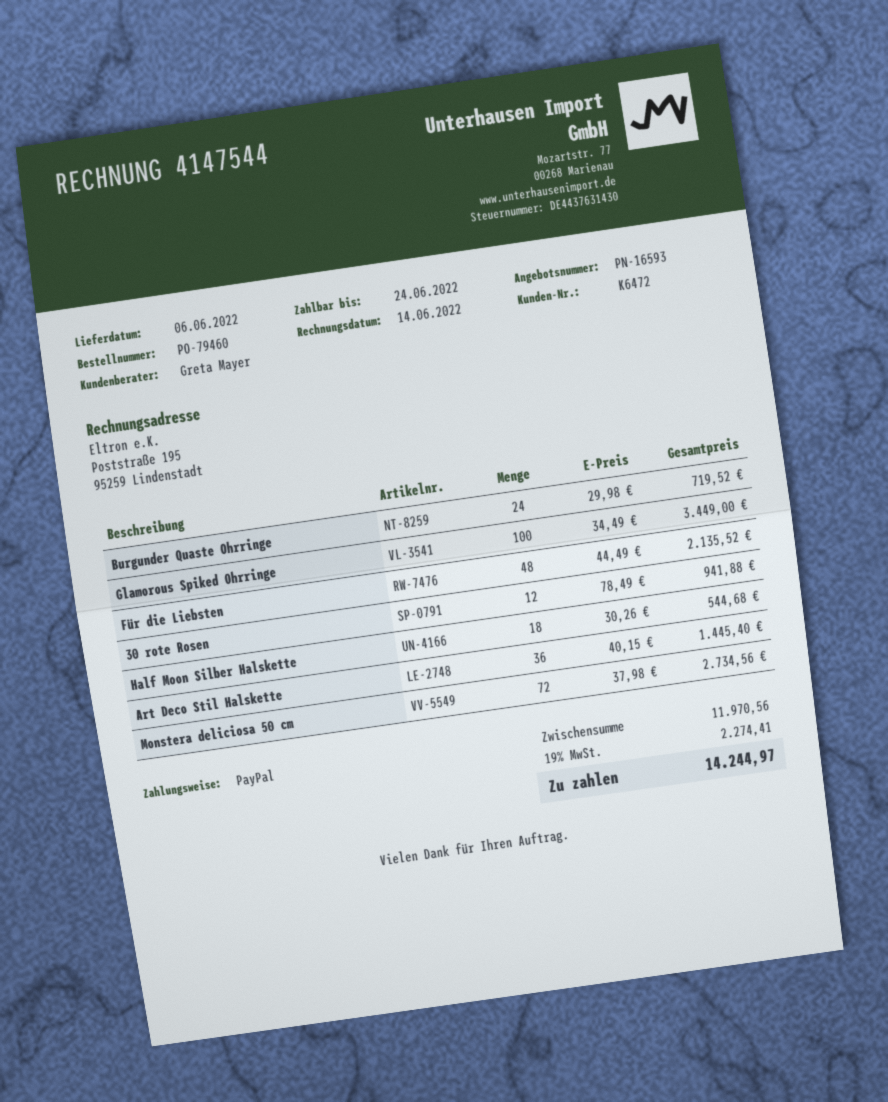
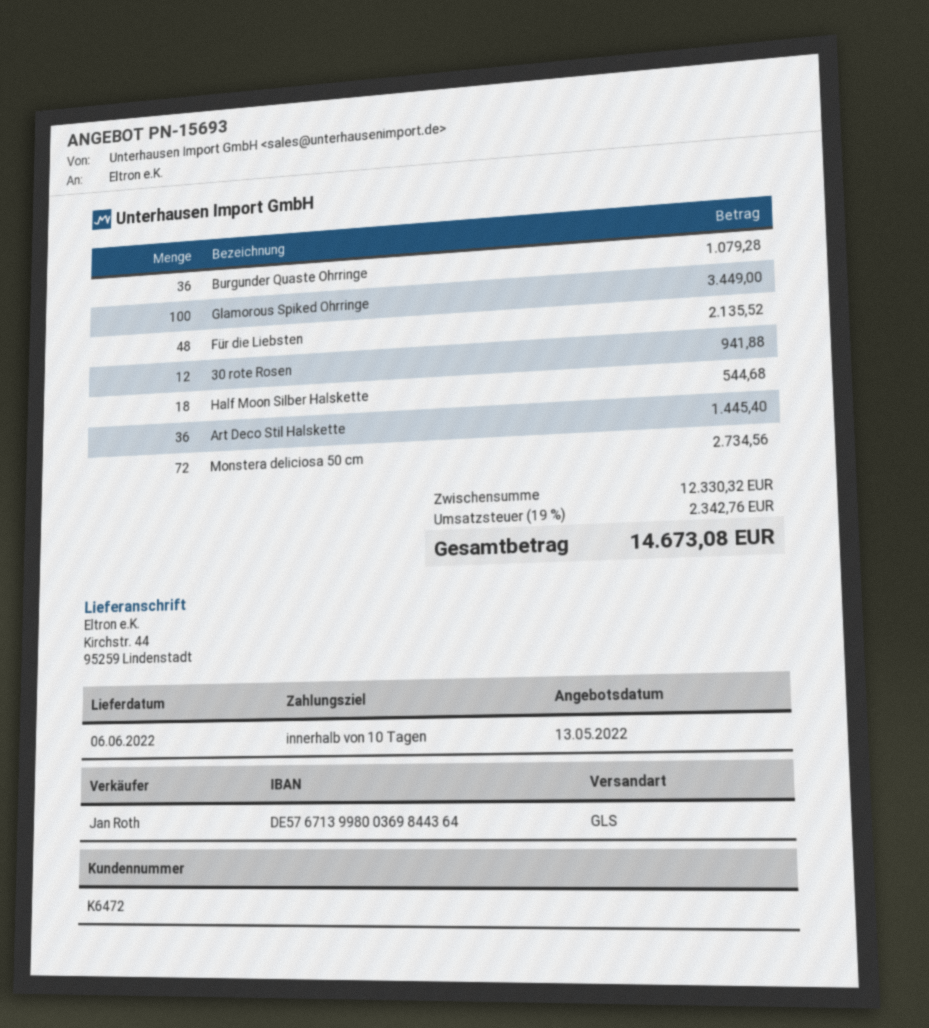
quote number: PN-16593 -> PN-15693
sales rep: Greta Mayer -> Jan Roth
Burgunder Quaste Ohrringe: 24 for 719.52 -> 36 for 1079.28
subtotal: 11970.56 -> 12330.32
tax: 19% = 2274.41 -> 19% = 2342.76
total: 14244.97 -> 14673.08

